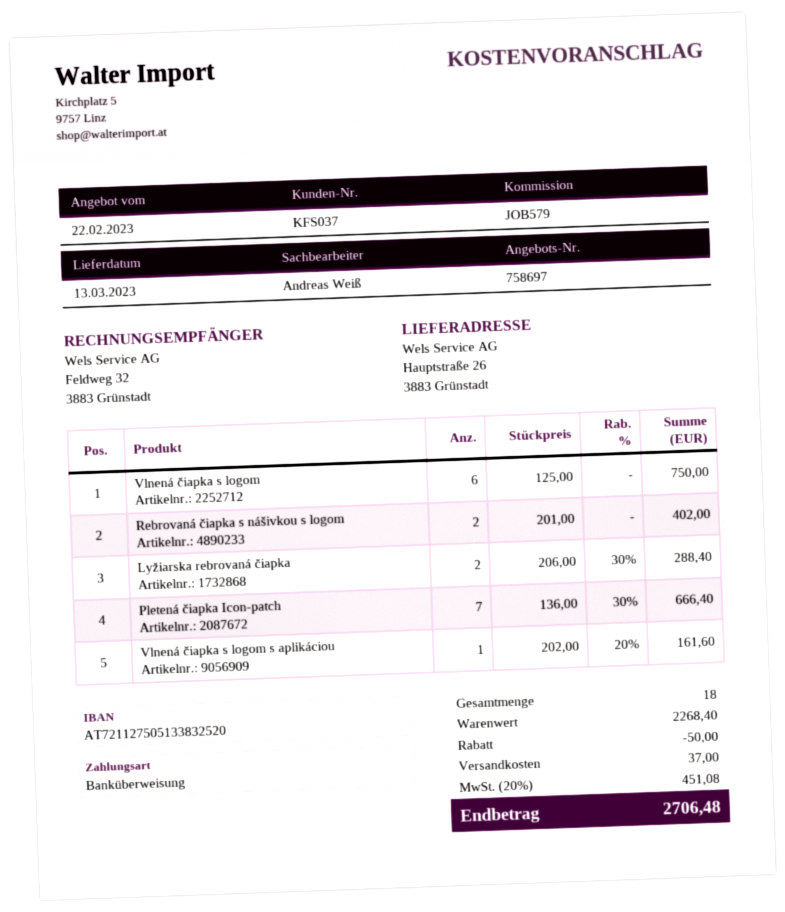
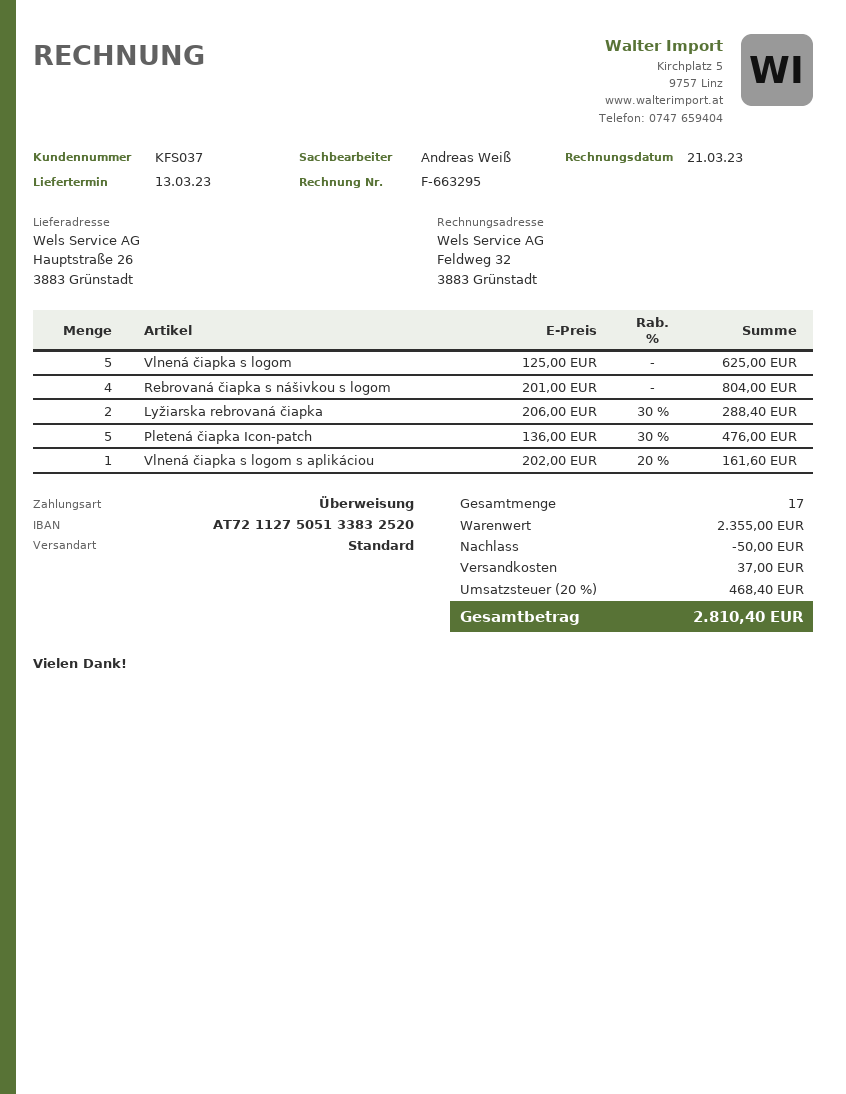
Vlnená čiapka s logom: 6 x 125.00 = 750.00 -> 5 x 125.00 = 625.00
Rebrovaná čiapka s nášivkou s logom: 2 x 201.00 = 402.00 -> 4 x 201.00 = 804.00
Pletená čiapka Icon-patch: 7 x 136.00 - 30% = 666.40 -> 5 x 136.00 - 30% = 476.00
total quantity: 18 -> 17
subtotal: 2268.40 -> 2355.00
tax: 20% = 451.08 -> 20% = 468.40
total: 2706.48 -> 2810.40

